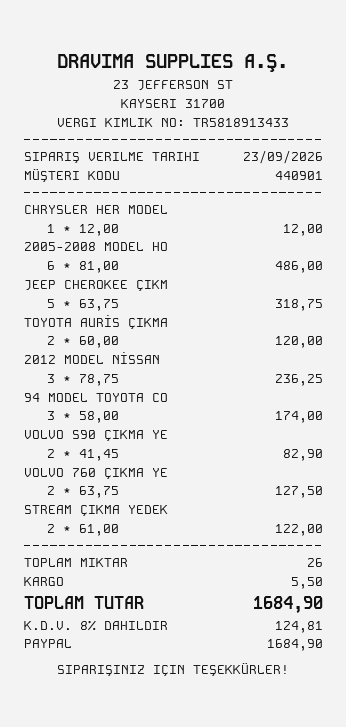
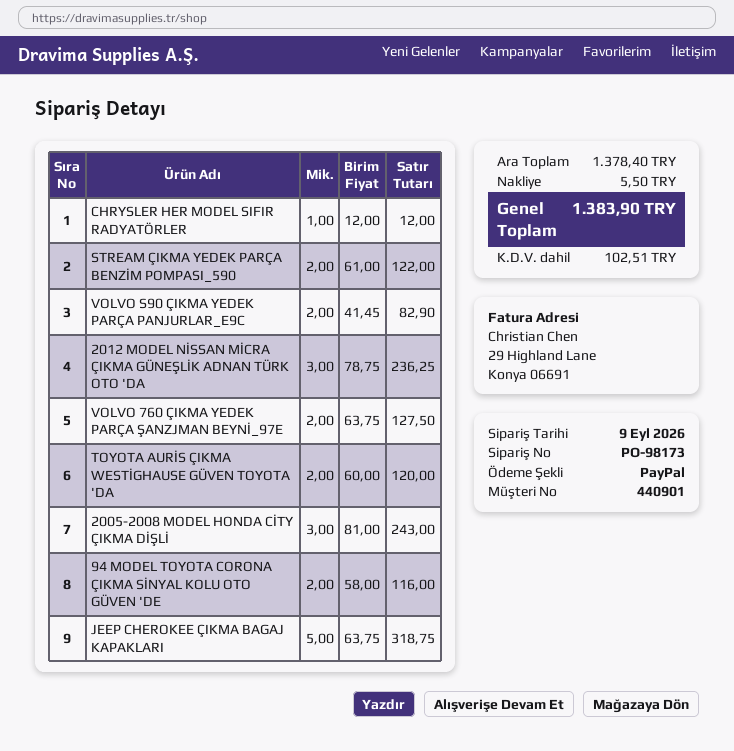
order date: 2026-09-23 -> 2026-09-09
2005-2008 MODEL HO: 6 x 81.00 = 486.00 -> 3 x 81.00 = 243.00
94 MODEL TOYOTA CO: 3 x 58.00 = 174.00 -> 2 x 58.00 = 116.00
tax: 124.81 -> 102.51
total: 1684.90 -> 1383.90

